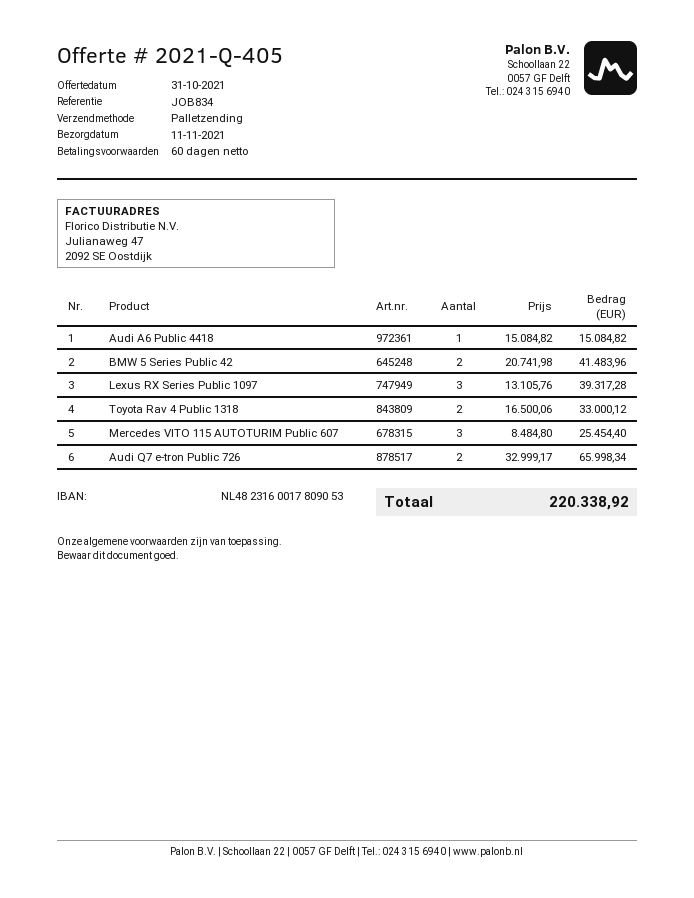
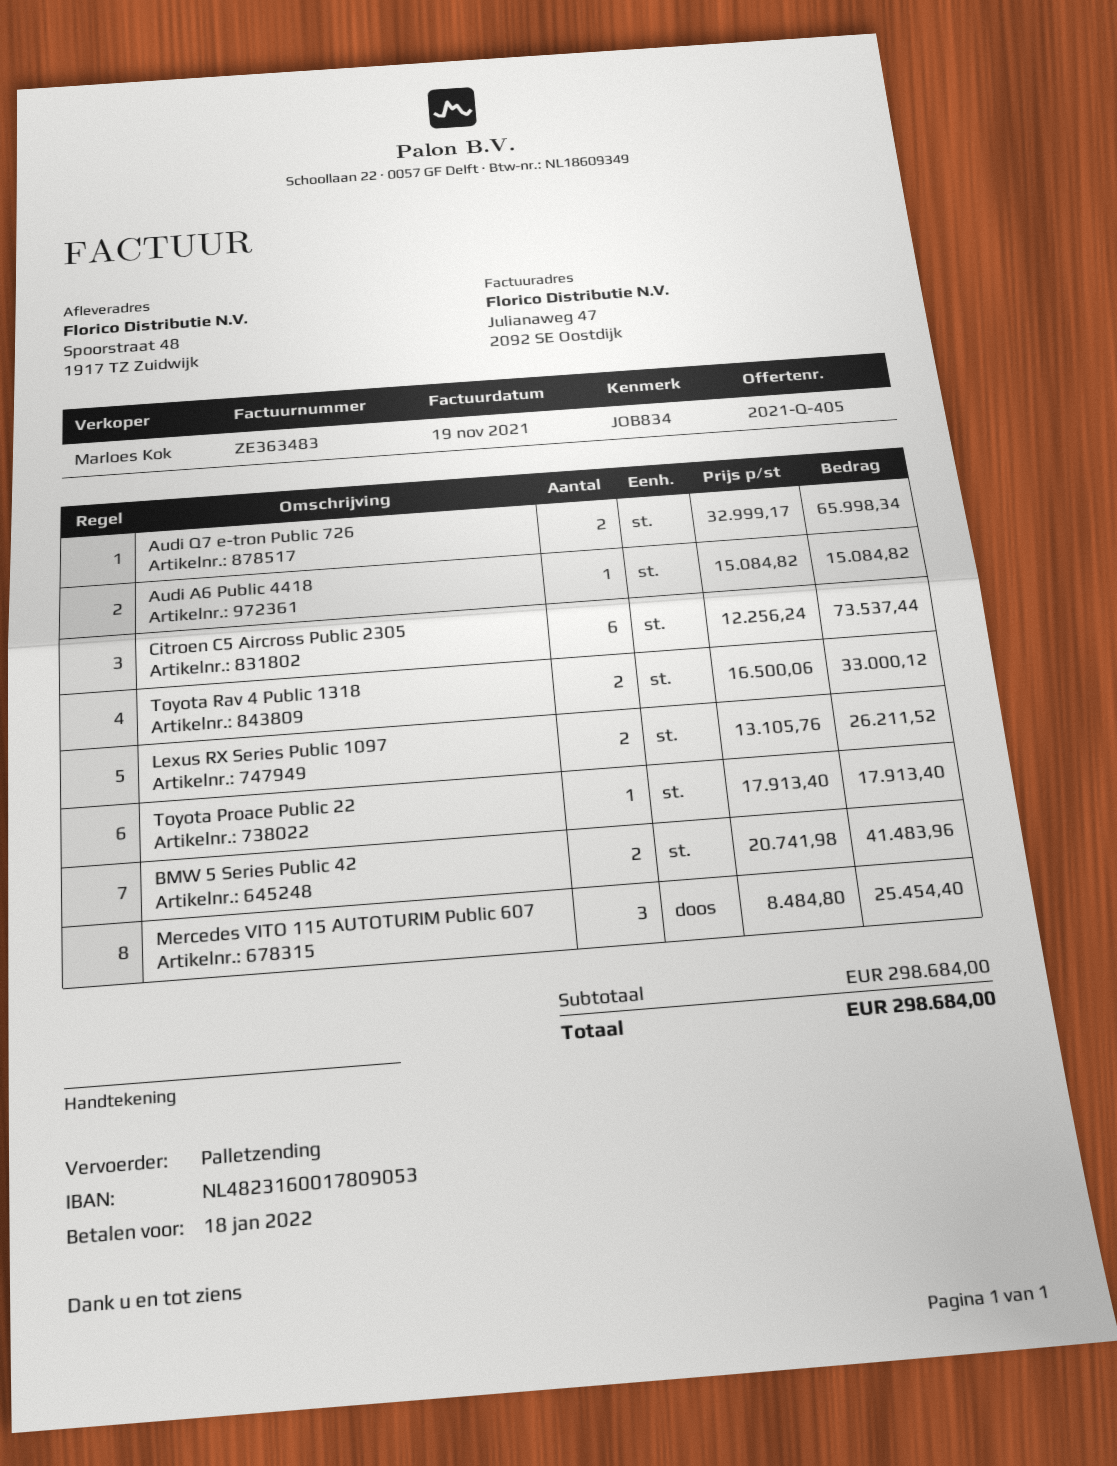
Lexus RX Series Public 1097: 3 x 13105.76 = 39317.28 -> 2 x 13105.76 = 26211.52
Citroen C5 Aircross Public 2305: none -> 6 x 12256.24 = 73537.44
Toyota Proace Public 22: none -> 1 x 17913.40 = 17913.40
total: 220338.92 -> 298684.00

